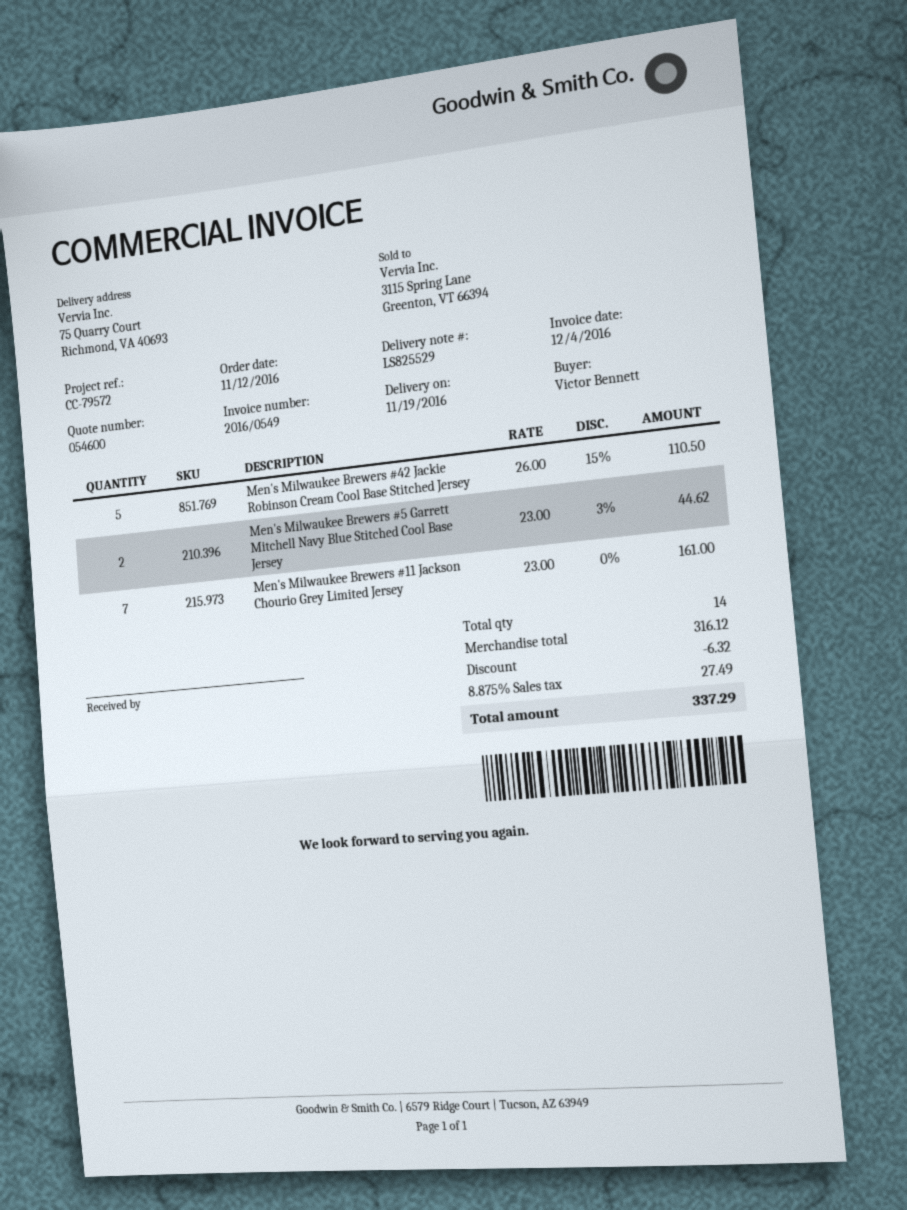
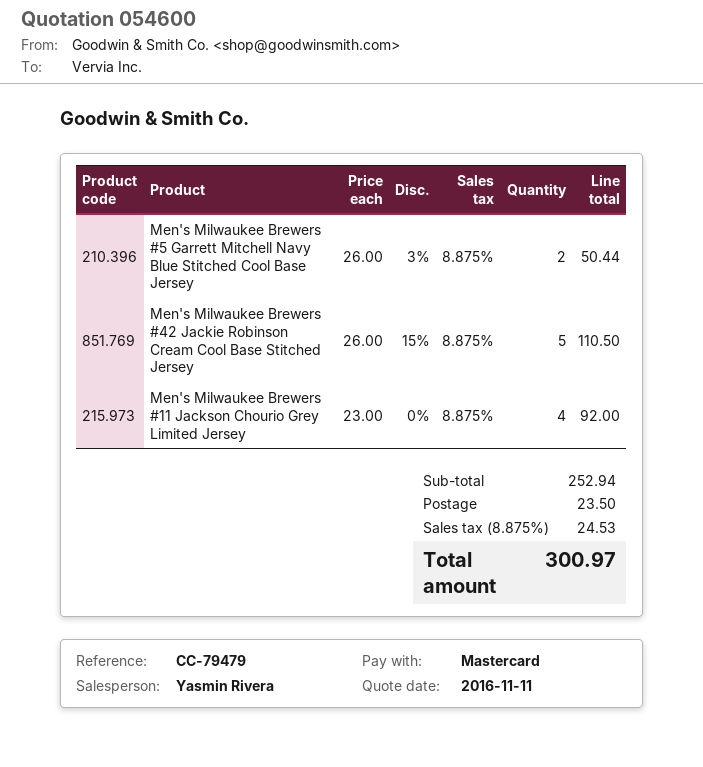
reference: CC-79572 -> CC-79479
Men's Milwaukee Brewers #5 Garrett Mitchell Navy Blue Stitched Cool Base Jersey: 2 x 23.00 - 3% = 44.62 -> 2 x 26.00 - 3% = 50.44
Men's Milwaukee Brewers #11 Jackson Chourio Grey Limited Jersey: 7 x 23.00 = 161.00 -> 4 x 23.00 = 92.00
subtotal: 316.12 -> 252.94
discount: 6.32 -> none
shipping: none -> 23.50
tax: 8.875% = 27.49 -> 8.875% = 24.53
total: 337.29 -> 300.97

